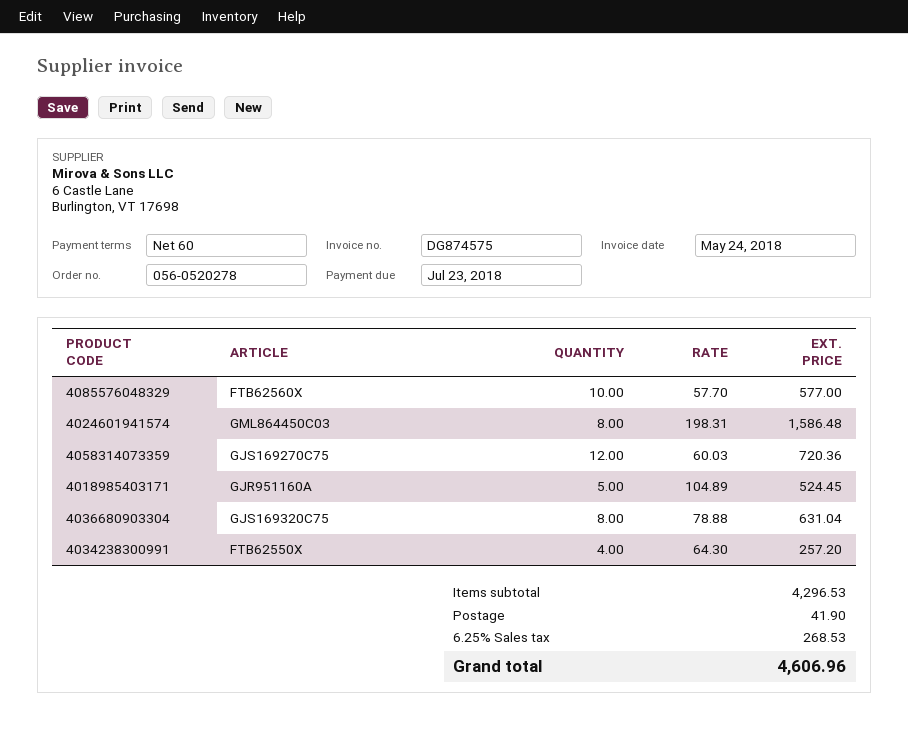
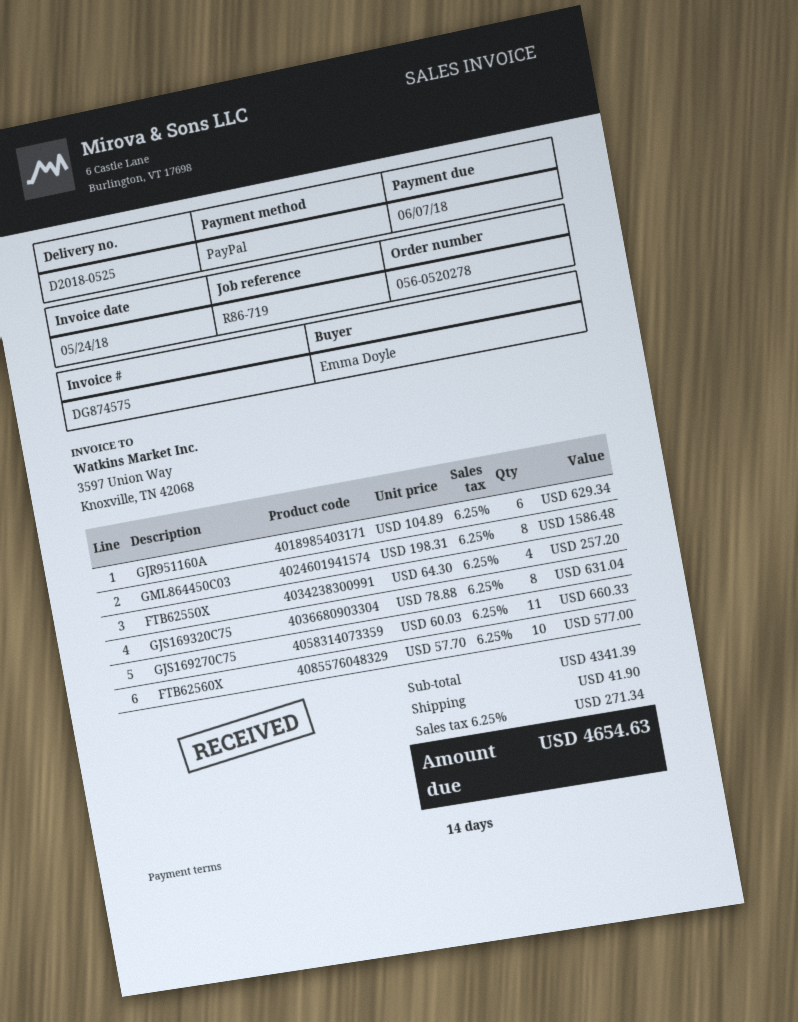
payment terms: 60 days -> 14 days
due date: 2018-07-23 -> 2018-06-07
GJS169270C75: 12 x 60.03 = 720.36 -> 11 x 60.03 = 660.33
GJR951160A: 5 x 104.89 = 524.45 -> 6 x 104.89 = 629.34
subtotal: 4296.53 -> 4341.39
tax: 6.25% = 268.53 -> 6.25% = 271.34
total: 4606.96 -> 4654.63

